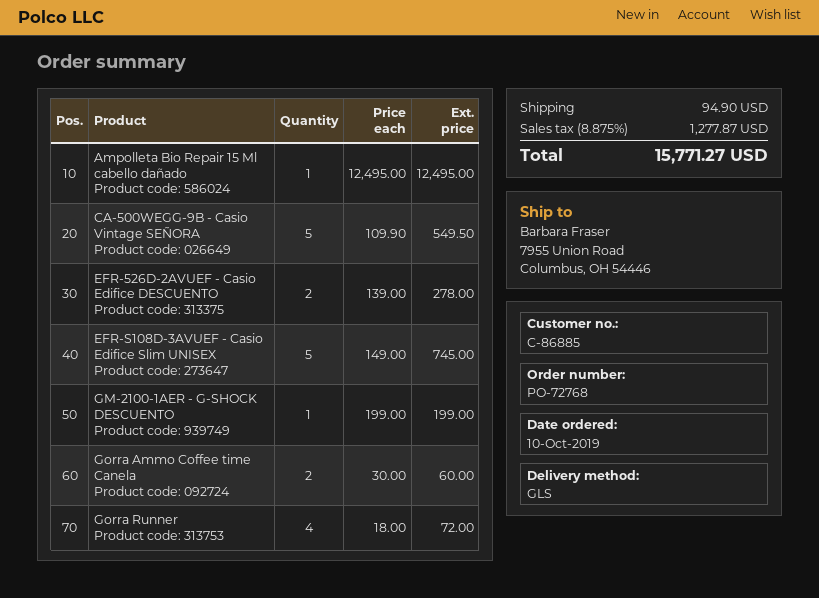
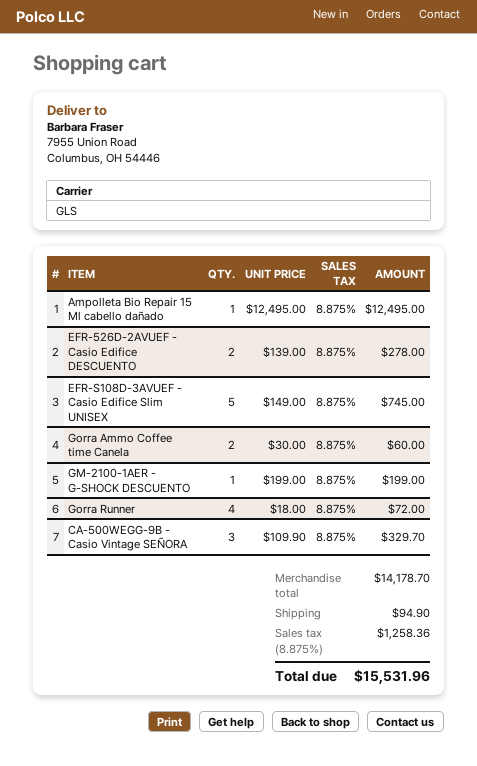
CA-500WEGG-9B - Casio Vintage SEÑORA: 5 x 109.90 = 549.50 -> 3 x 109.90 = 329.70
tax: 8.875% = 1277.87 -> 8.875% = 1258.36
total: 15771.27 -> 15531.96

